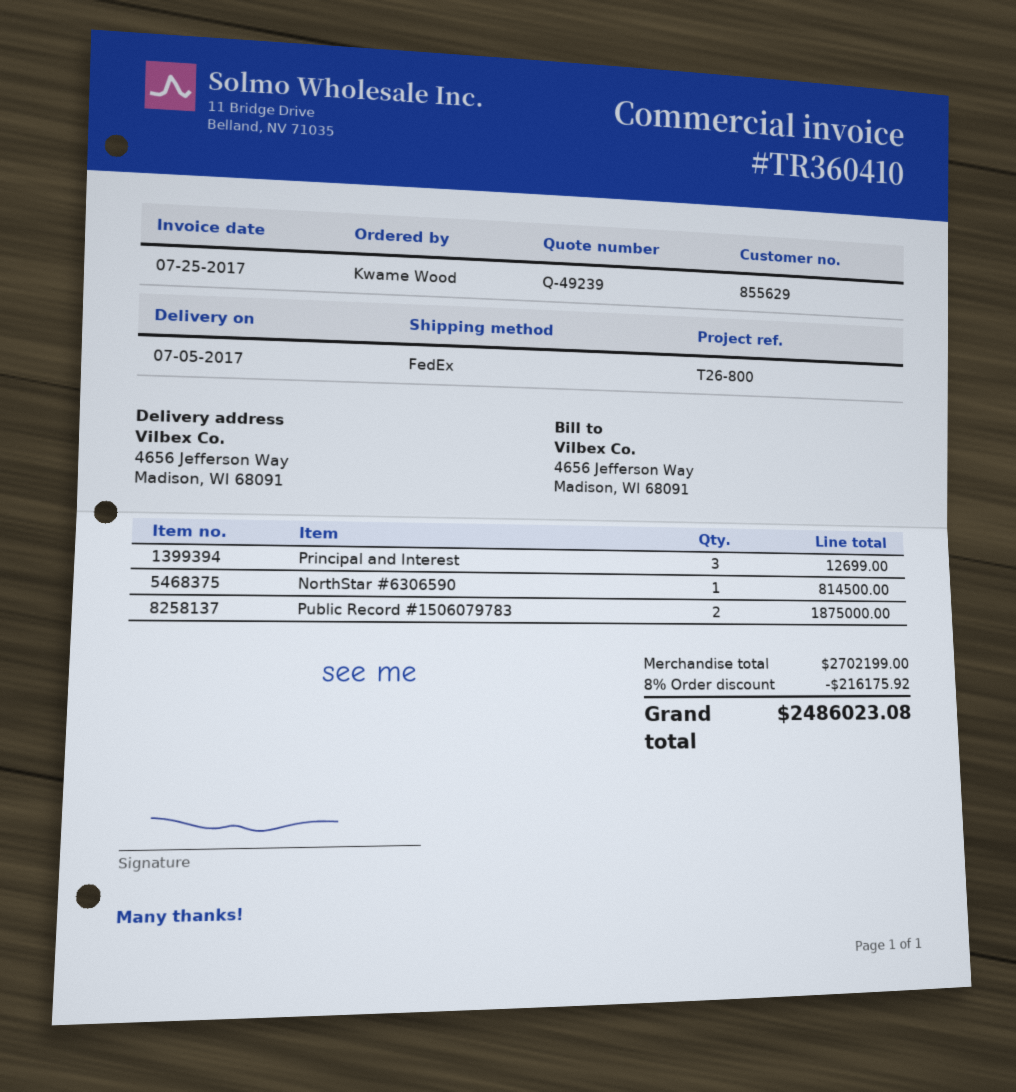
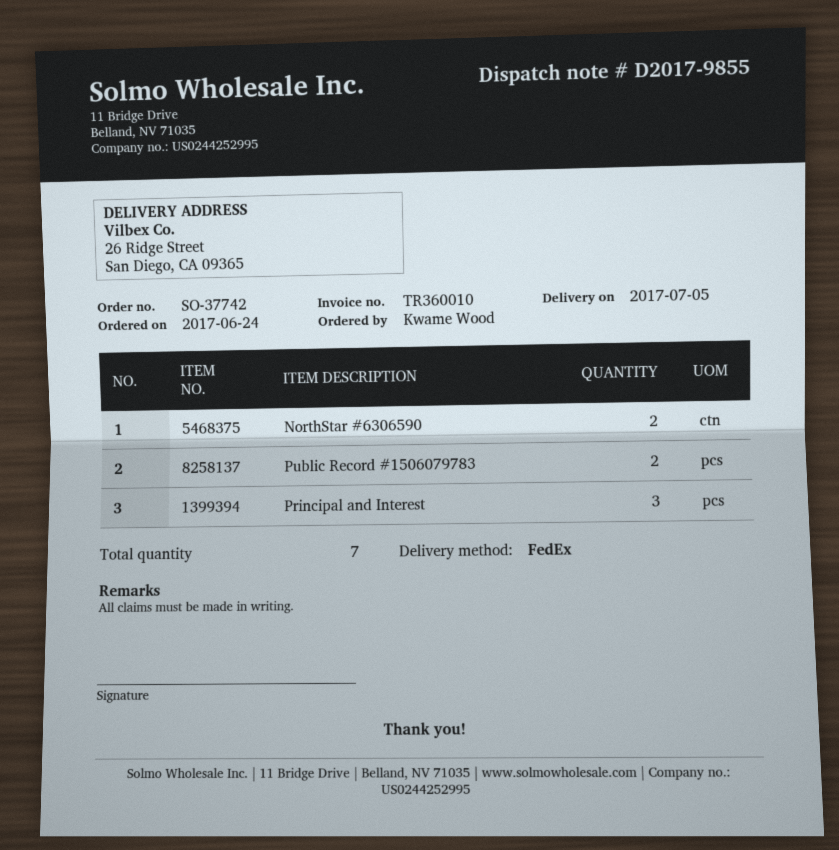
invoice number: TR360410 -> TR360010
ship to: 4656 Jefferson Way, Madison, WI 68091 -> 26 Ridge Street, San Diego, CA 09365
NorthStar #6306590: 1 -> 2

